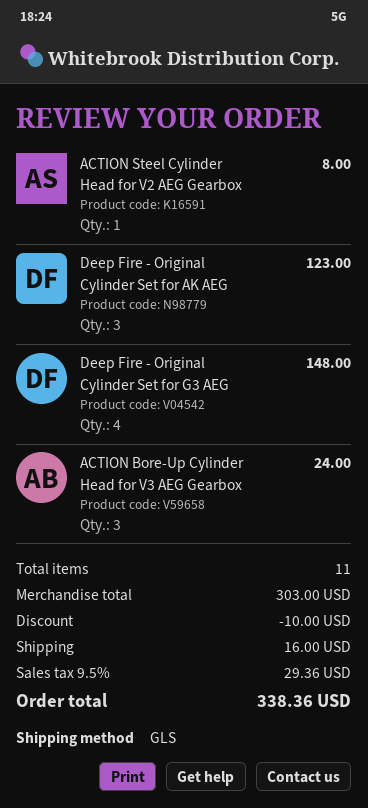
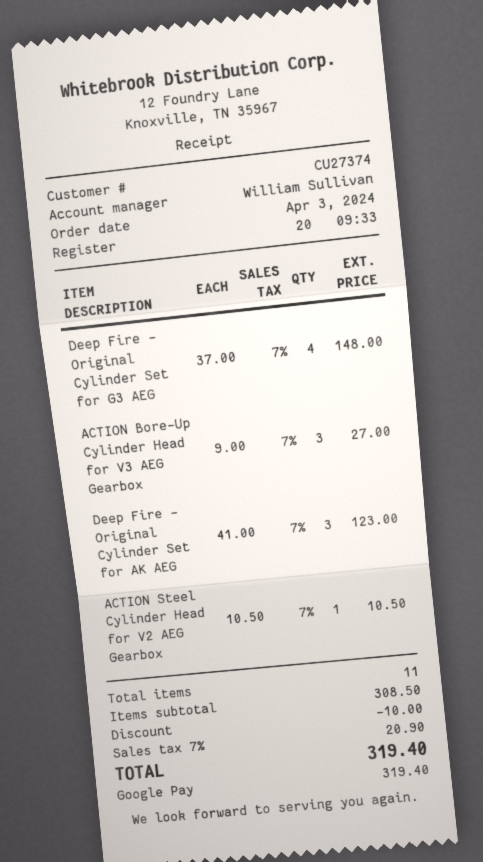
ACTION Steel Cylinder Head for V2 AEG Gearbox: 1 for 8.00 -> 1 for 10.50
ACTION Bore-Up Cylinder Head for V3 AEG Gearbox: 3 for 24.00 -> 3 for 27.00
subtotal: 303.00 -> 308.50
shipping: 16.00 -> none
tax: 9.5% = 29.36 -> 7% = 20.90
total: 338.36 -> 319.40

